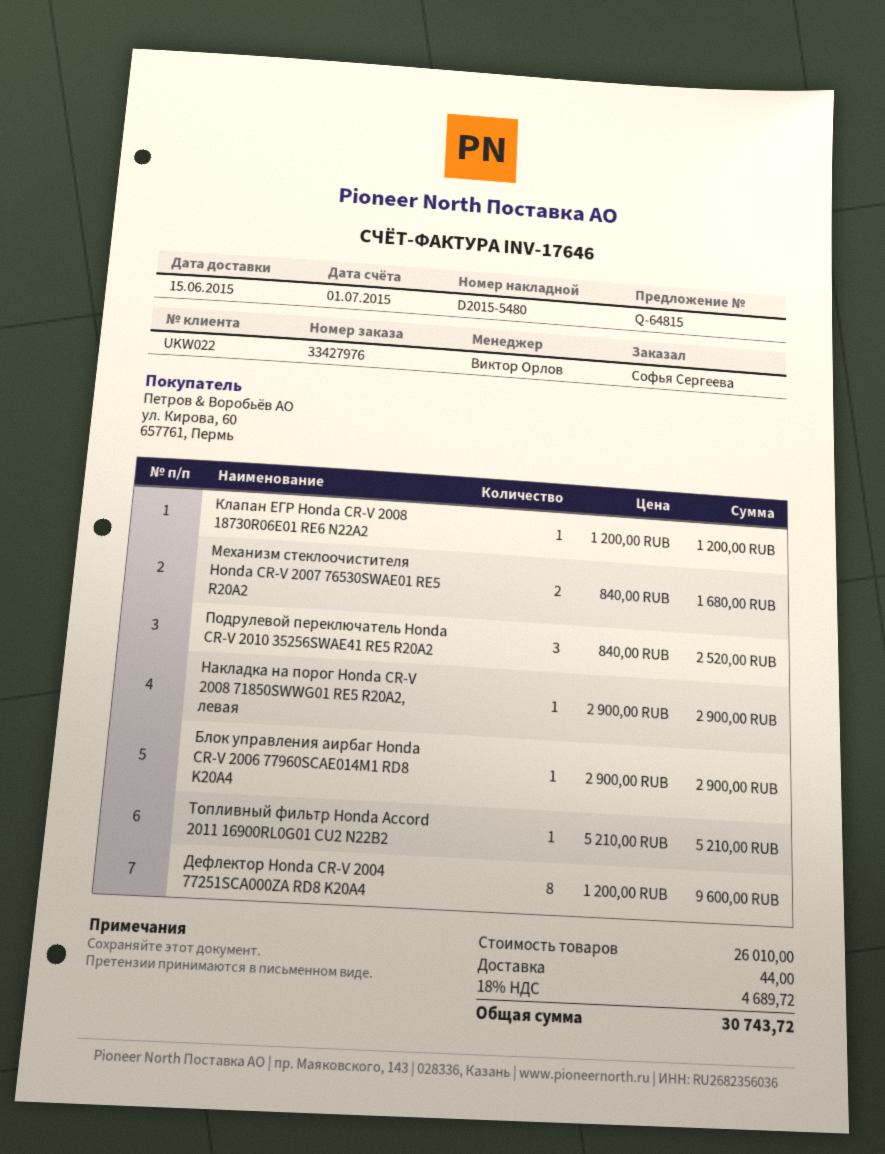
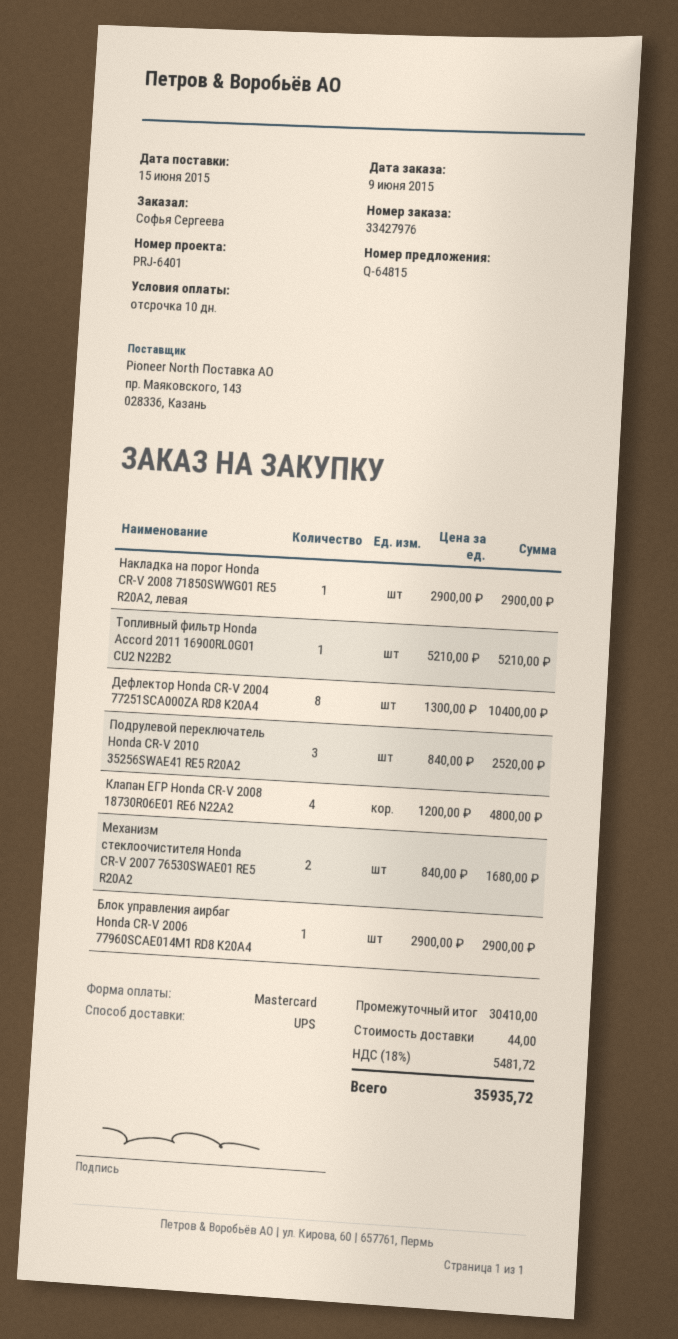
Клапан ЕГР Honda CR-V 2008 18730R06E01 RE6 N22A2: 1 x 1200.00 = 1200.00 -> 4 x 1200.00 = 4800.00
Дефлектор Honda CR-V 2004 77251SCA000ZA RD8 K20A4: 8 x 1200.00 = 9600.00 -> 8 x 1300.00 = 10400.00
subtotal: 26010.00 -> 30410.00
tax: 18% = 4689.72 -> 18% = 5481.72
total: 30743.72 -> 35935.72

